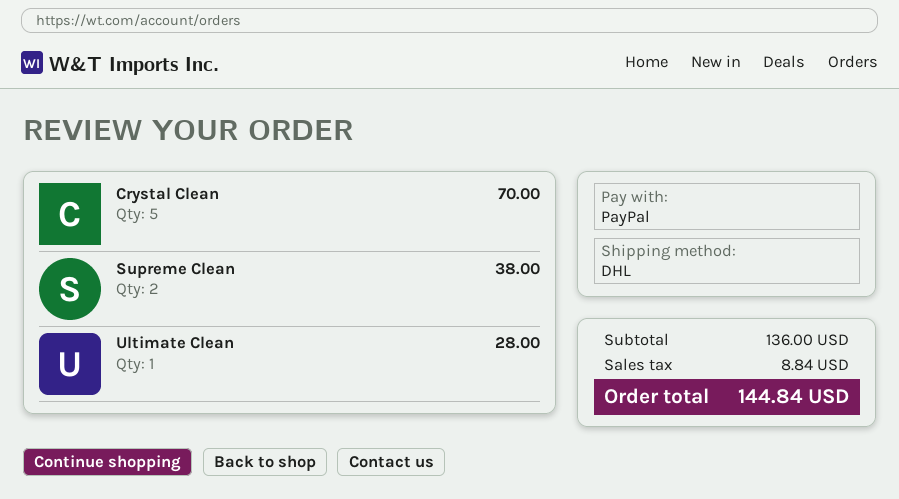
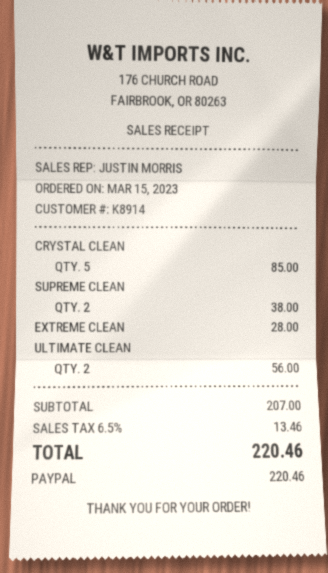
Crystal Clean: 5 for 70.00 -> 5 for 85.00
Ultimate Clean: 1 for 28.00 -> 2 for 56.00
EXTREME CLEAN: none -> 1 for 28.00
subtotal: 136.00 -> 207.00
tax: 8.84 -> 13.46
total: 144.84 -> 220.46

